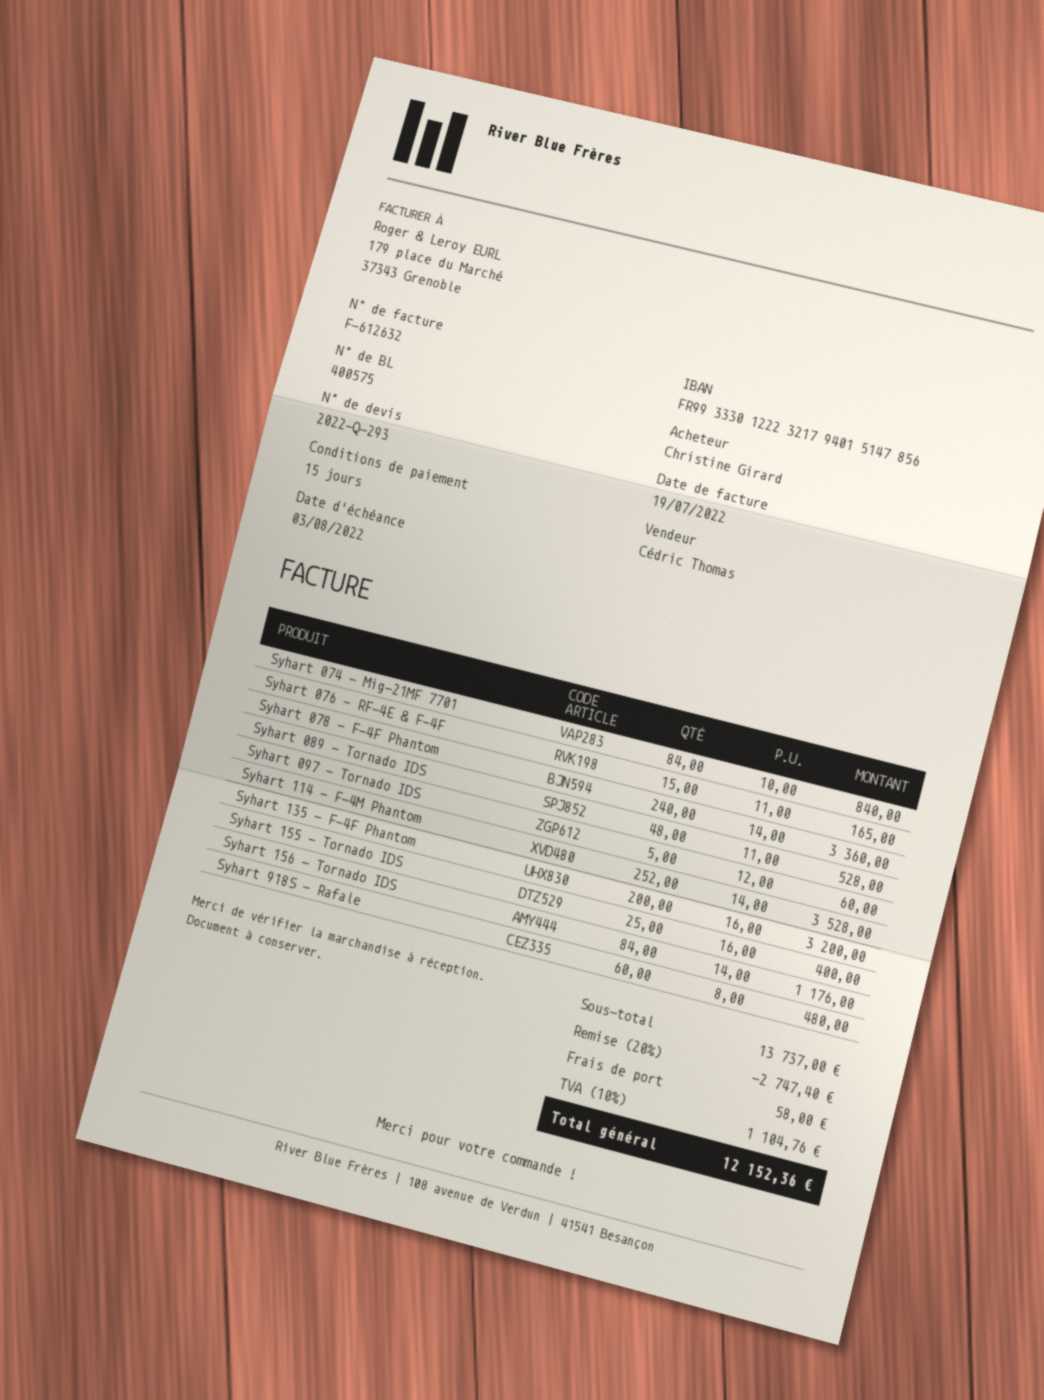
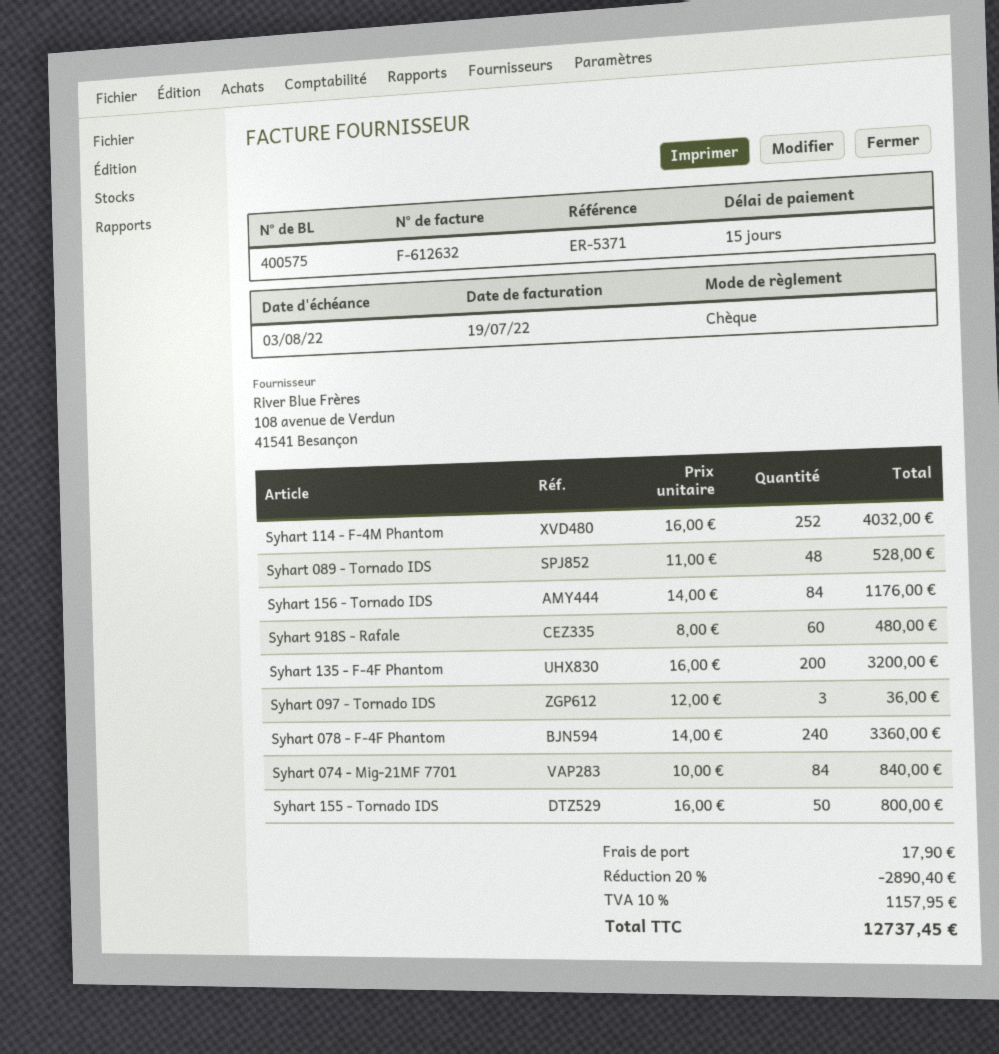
Syhart 076 - RF-4E & F-4F: 15 x 11.00 = 165.00 -> none
Syhart 097 - Tornado IDS: 5 x 12.00 = 60.00 -> 3 x 12.00 = 36.00
Syhart 114 - F-4M Phantom: 252 x 14.00 = 3528.00 -> 252 x 16.00 = 4032.00
Syhart 155 - Tornado IDS: 25 x 16.00 = 400.00 -> 50 x 16.00 = 800.00
discount: 20% = 2747.40 -> 20% = 2890.40
shipping: 58.00 -> 17.90
tax: 10% = 1104.76 -> 10% = 1157.95
total: 12152.36 -> 12737.45

